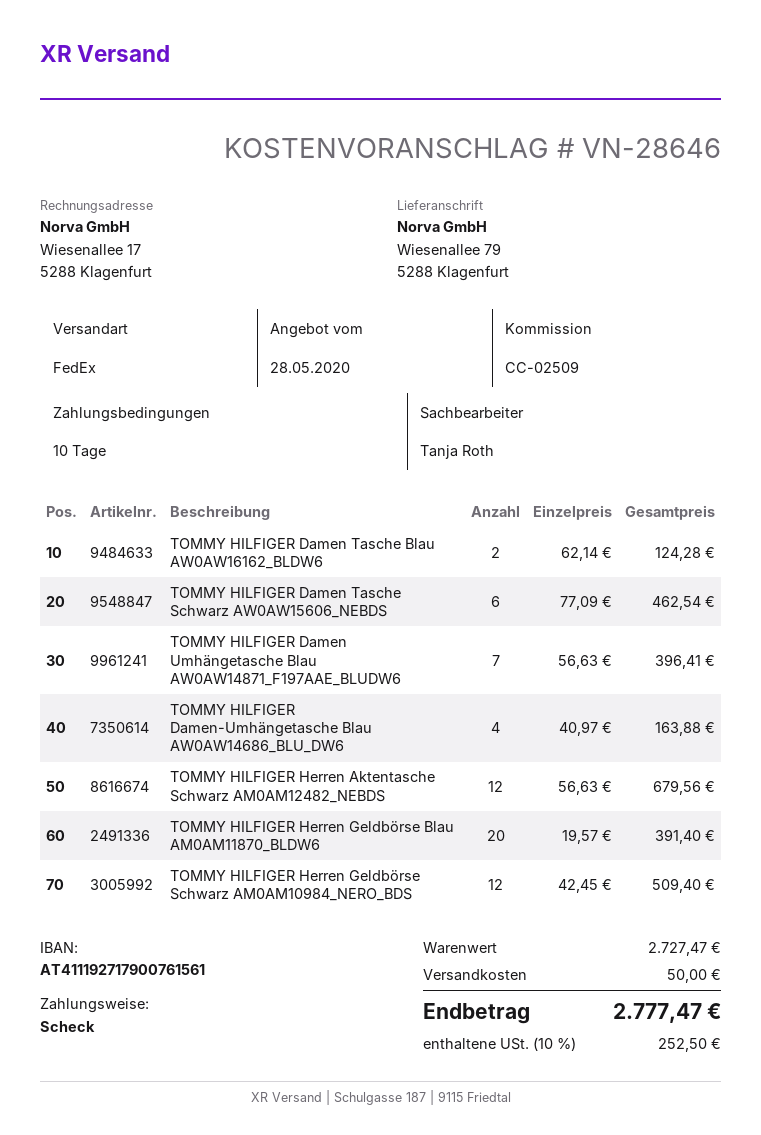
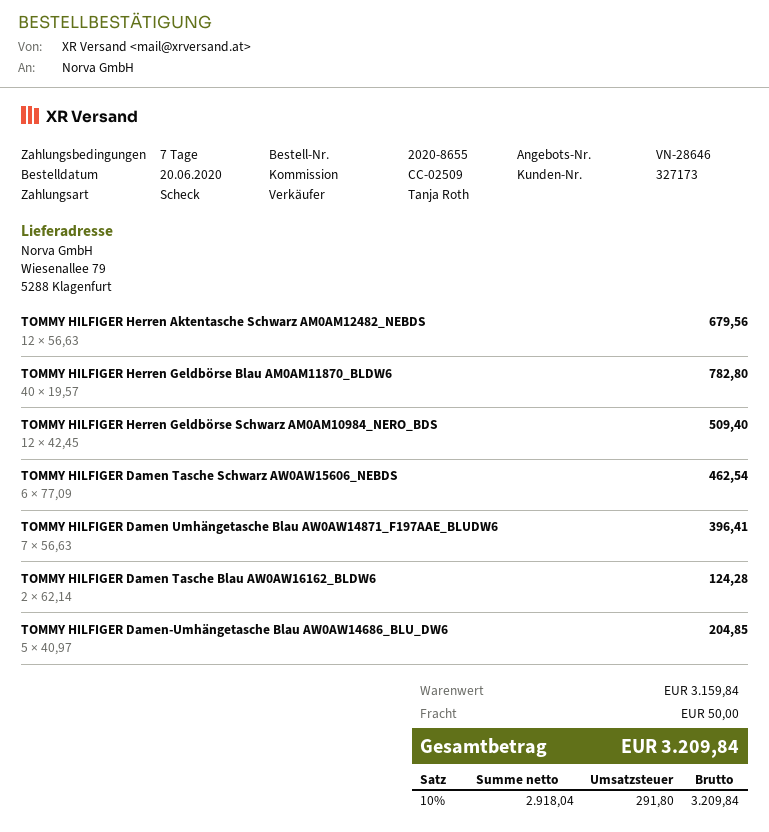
payment terms: 10 days -> 7 days
TOMMY HILFIGER Damen-Umhängetasche Blau AW0AW14686_BLU_DW6: 4 x 40.97 = 163.88 -> 5 x 40.97 = 204.85
TOMMY HILFIGER Herren Geldbörse Blau AM0AM11870_BLDW6: 20 x 19.57 = 391.40 -> 40 x 19.57 = 782.80
subtotal: 2727.47 -> 3159.84
tax: 10% = 252.50 -> 10% = 291.80
total: 2777.47 -> 3209.84

